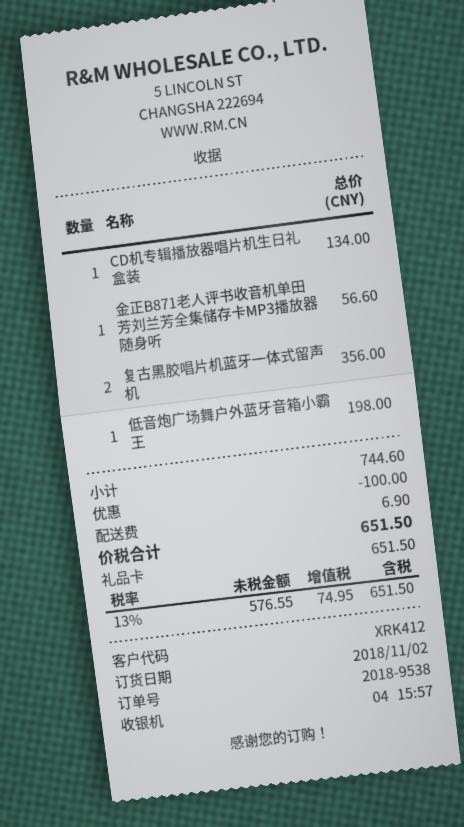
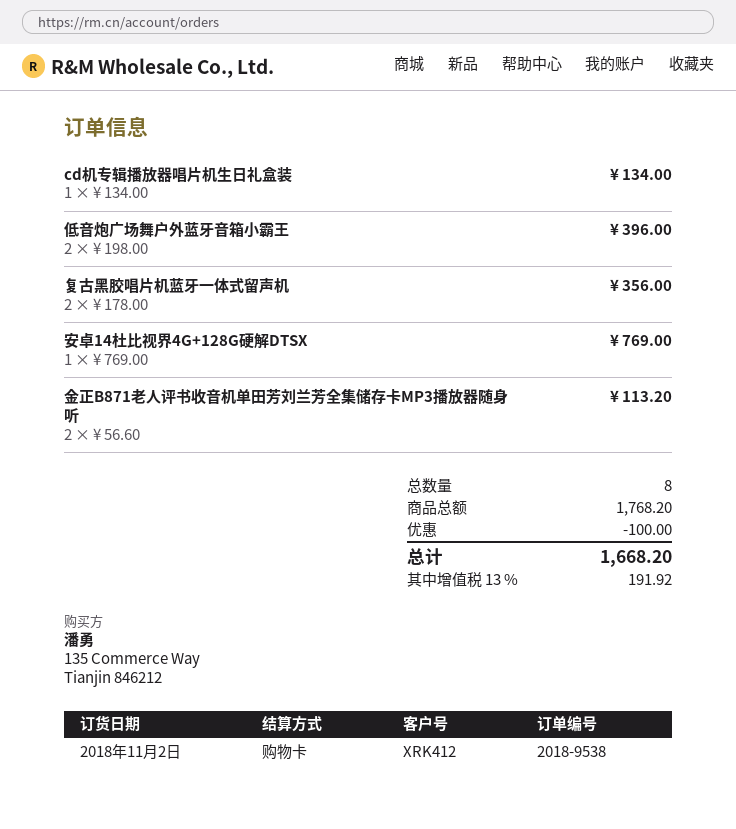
金正B871老人评书收音机单田芳刘兰芳全集储存卡MP3播放器随身听: 1 for 56.60 -> 2 for 113.20
低音炮广场舞户外蓝牙音箱小霸王: 1 for 198.00 -> 2 for 396.00
安卓14杜比视界4G+128G硬解DTSX: none -> 1 for 769.00
subtotal: 744.60 -> 1768.20
shipping: 6.90 -> none
tax: 13% = 74.95 -> 13% = 191.92
total: 651.50 -> 1668.20

